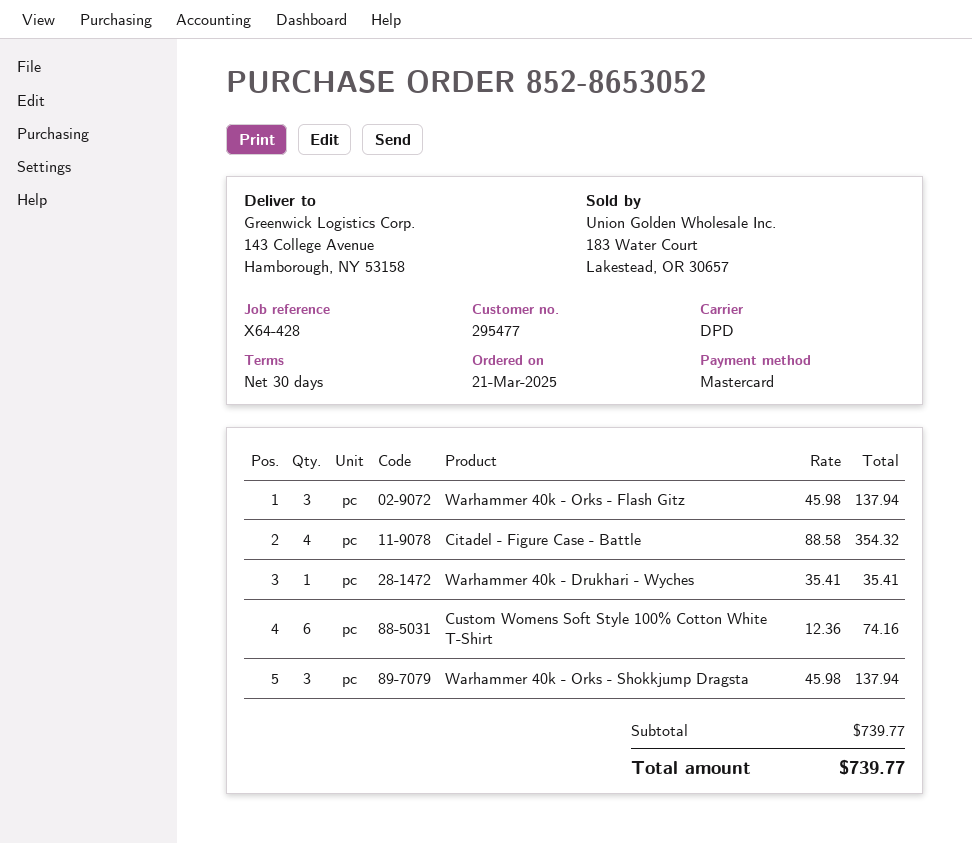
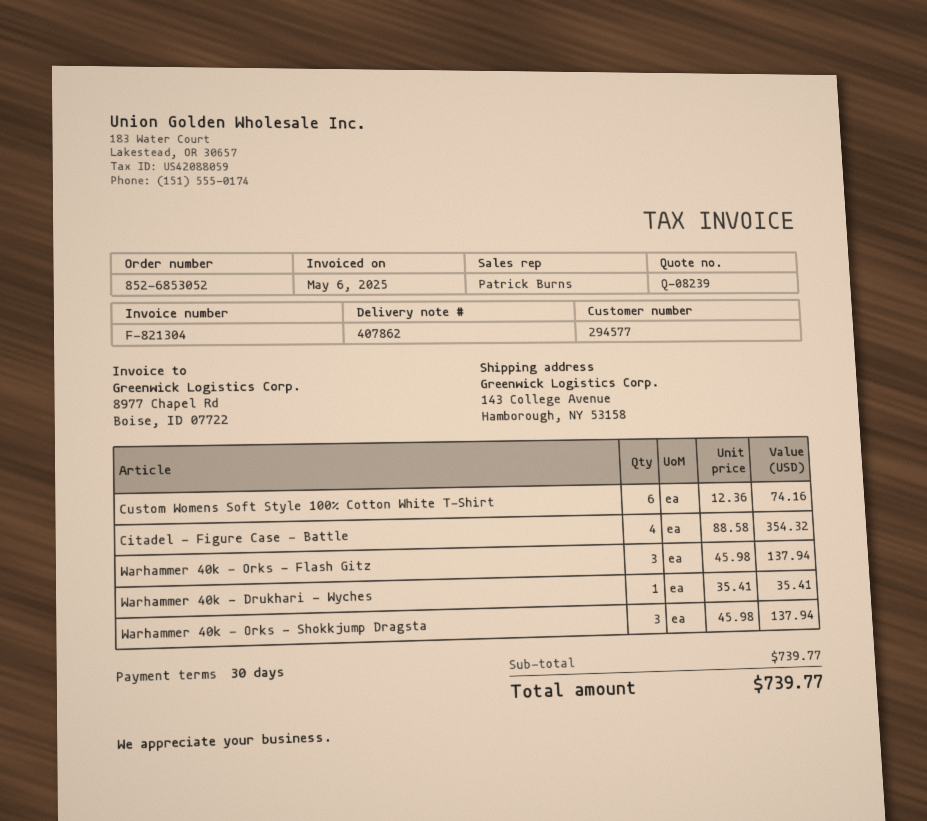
order number: 852-8653052 -> 852-6853052
customer number: 295477 -> 294577

